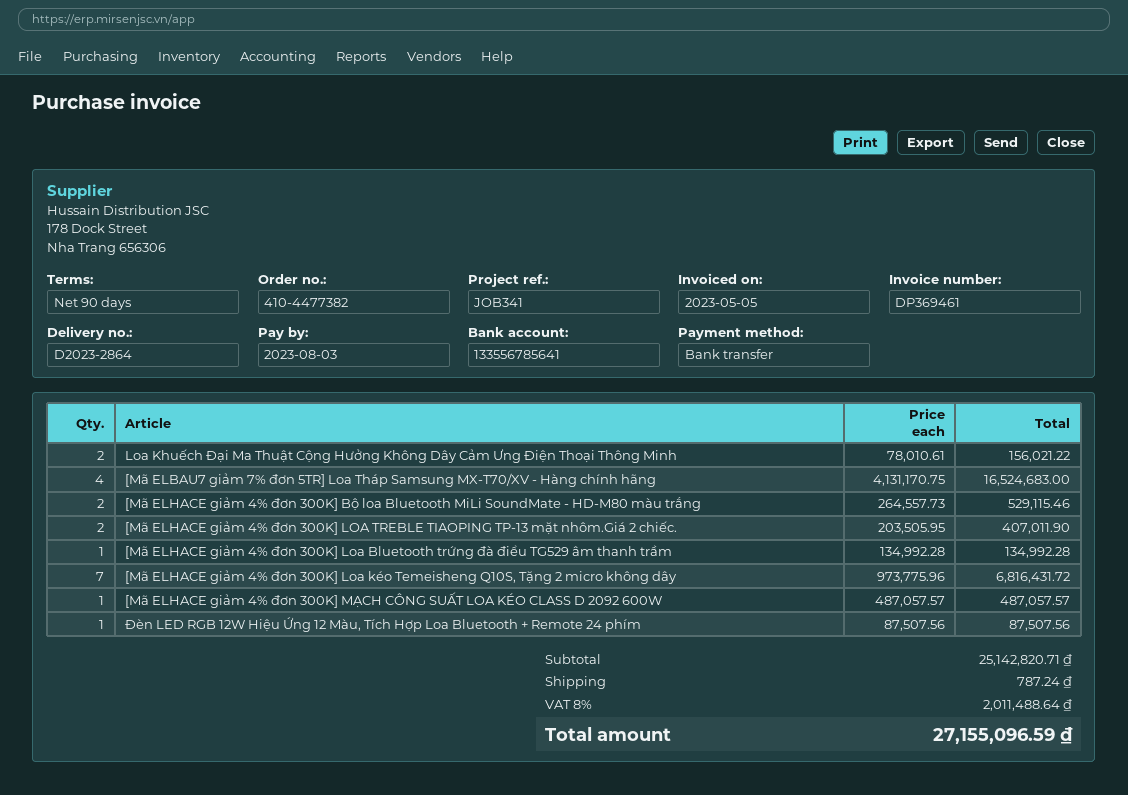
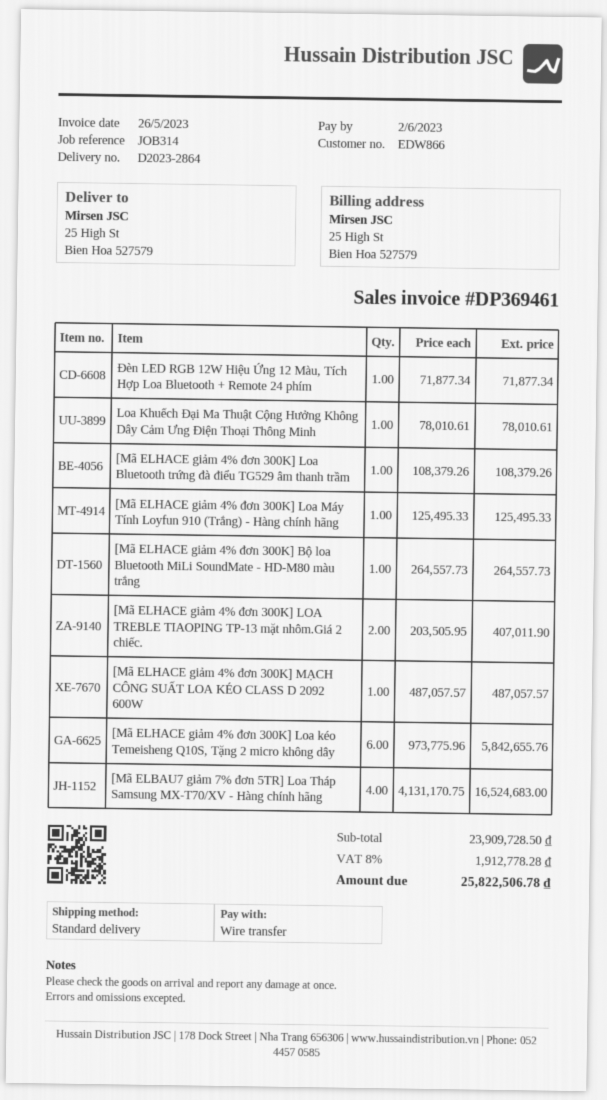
invoice date: 2023-05-05 -> 2023-05-26
due date: 2023-08-03 -> 2023-06-02
reference: JOB341 -> JOB314
Loa Khuếch Đại Ma Thuật Cộng Hưởng Không Dây Cảm Ưng Điện Thoại Thông Minh: 2 x 78010.61 = 156021.22 -> 1 x 78010.61 = 78010.61
[Mã ELHACE giảm 4% đơn 300K] Bộ loa Bluetooth MiLi SoundMate - HD-M80 màu trắng: 2 x 264557.73 = 529115.46 -> 1 x 264557.73 = 264557.73
[Mã ELHACE giảm 4% đơn 300K] Loa Bluetooth trứng đà điểu TG529 âm thanh trầm: 1 x 134992.28 = 134992.28 -> 1 x 108379.26 = 108379.26
[Mã ELHACE giảm 4% đơn 300K] Loa kéo Temeisheng Q10S, Tặng 2 micro không dây: 7 x 973775.96 = 6816431.72 -> 6 x 973775.96 = 5842655.76
Đèn LED RGB 12W Hiệu Ứng 12 Màu, Tích Hợp Loa Bluetooth + Remote 24 phím: 1 x 87507.56 = 87507.56 -> 1 x 71877.34 = 71877.34
[Mã ELHACE giảm 4% đơn 300K] Loa Máy Tính Loyfun 910 (Trắng) - Hàng chính hãng: none -> 1 x 125495.33 = 125495.33
subtotal: 25142820.71 -> 23909728.50
shipping: 787.24 -> none
tax: 8% = 2011488.64 -> 8% = 1912778.28
total: 27155096.59 -> 25822506.78

